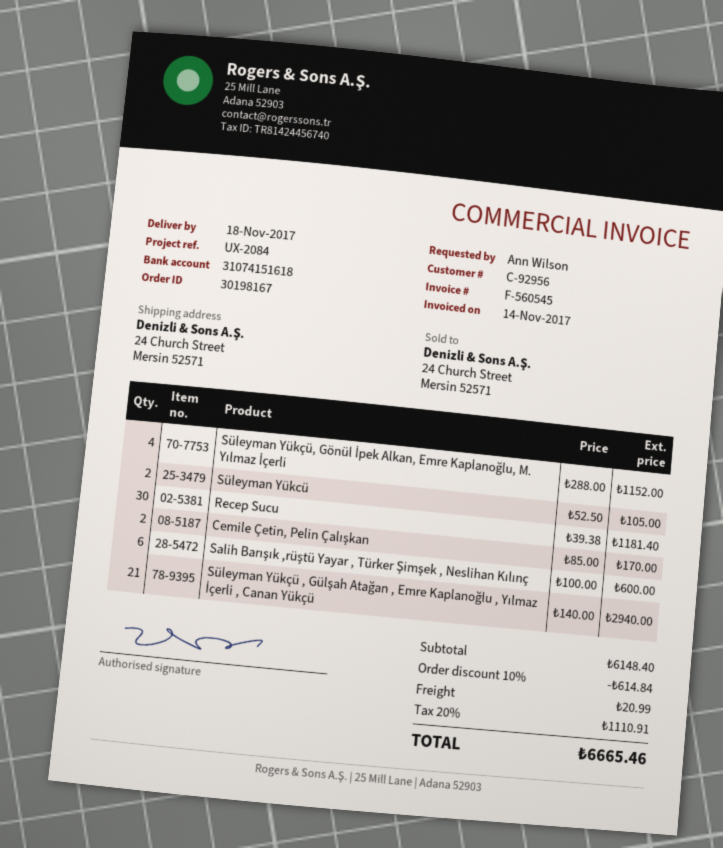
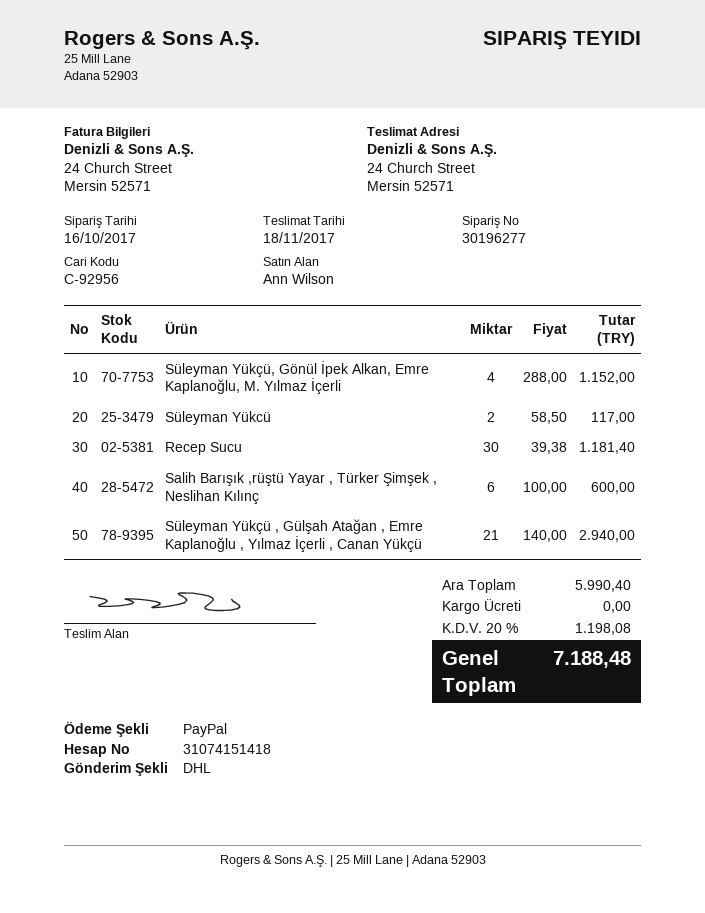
order number: 30198167 -> 30196277
bank account: 31074151618 -> 31074151418
Süleyman Yükcü: 2 x 52.50 = 105.00 -> 2 x 58.50 = 117.00
Cemile Çetin, Pelin Çalışkan: 2 x 85.00 = 170.00 -> none
subtotal: 6148.40 -> 5990.40
discount: 10% = 614.84 -> none
shipping: 20.99 -> 0.00
tax: 20% = 1110.91 -> 20% = 1198.08
total: 6665.46 -> 7188.48

